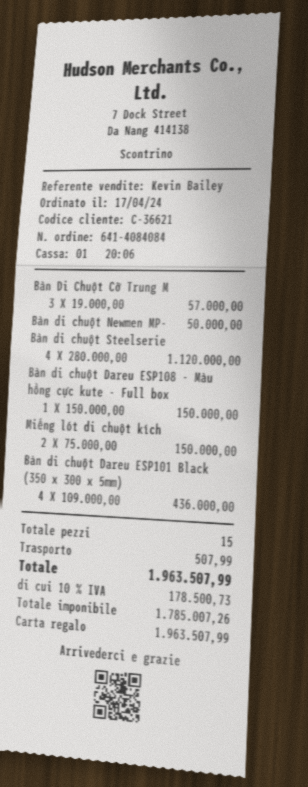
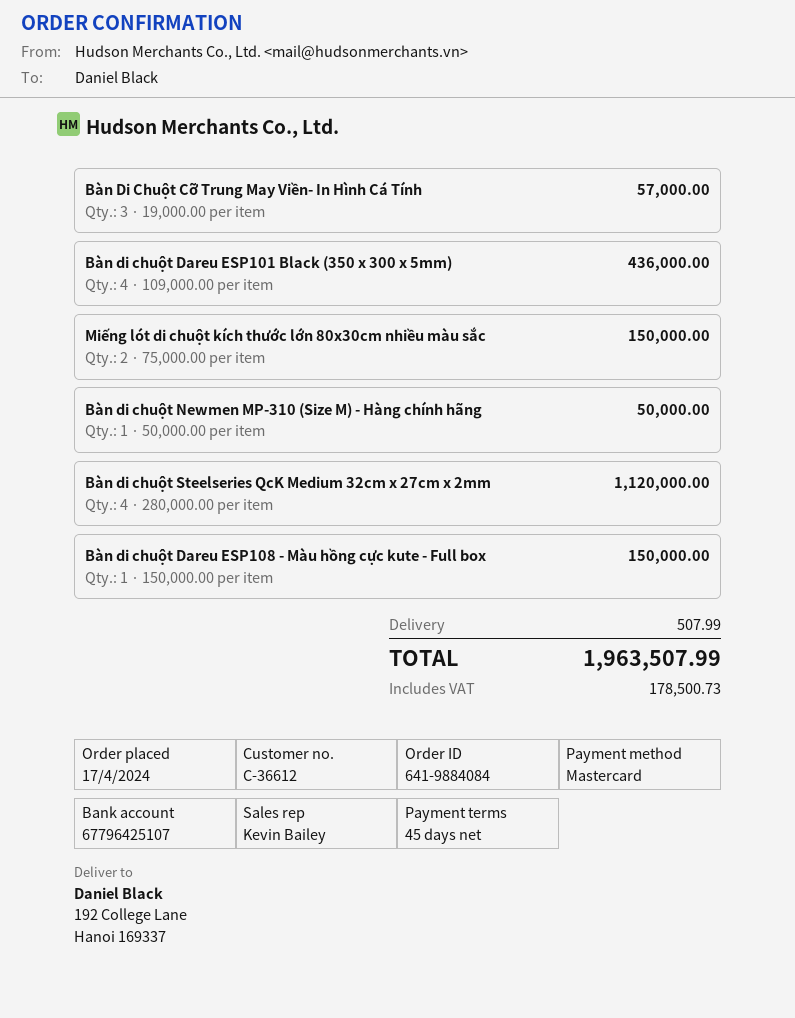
order number: 641-4084084 -> 641-9884084
customer number: C-36621 -> C-36612
payment method: gift card -> Mastercard

